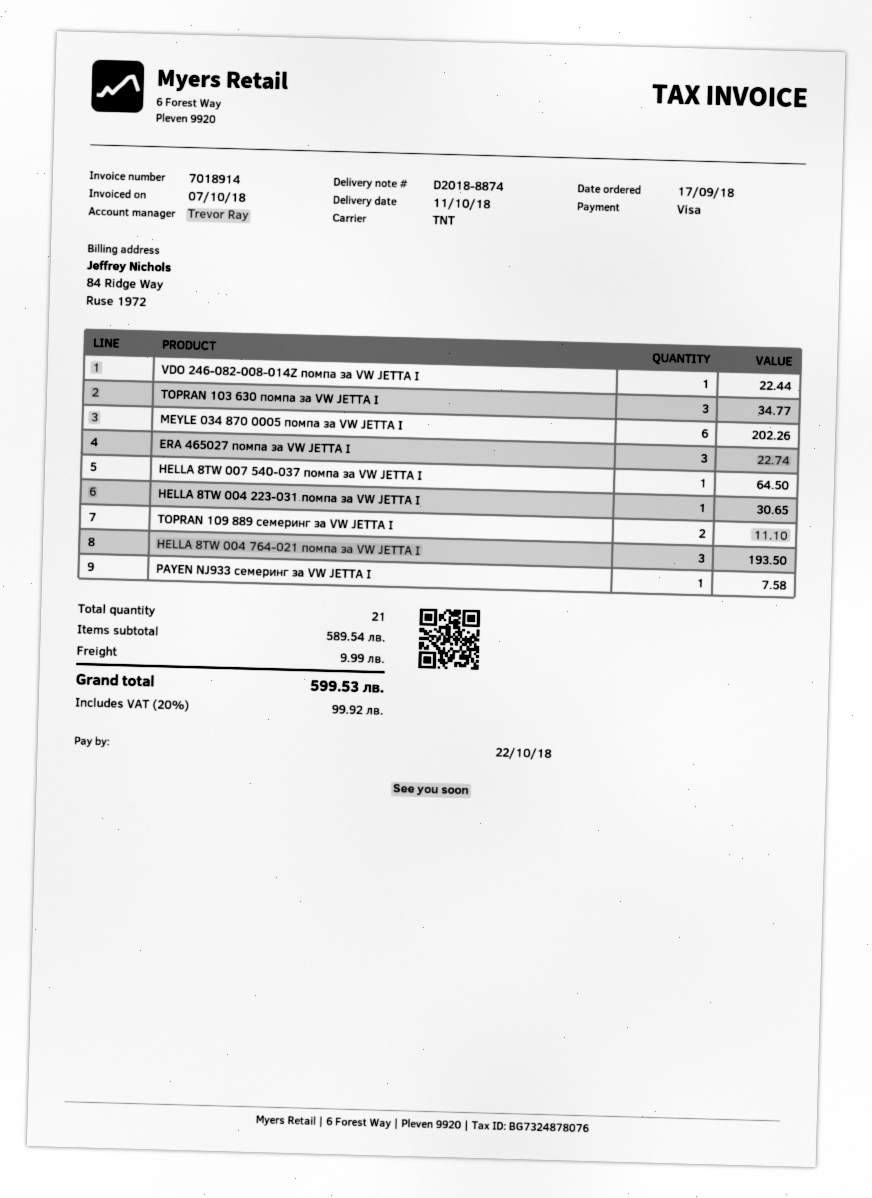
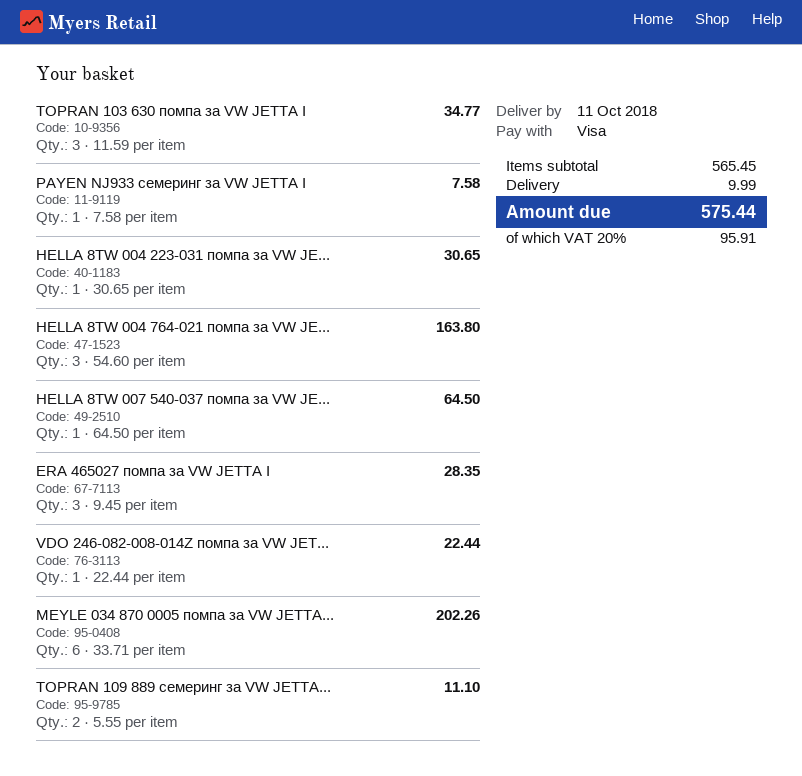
ERA 465027 помпа за VW JETTA I: 3 for 22.74 -> 3 for 28.35
HELLA 8TW 004 764-021 помпа за VW JETTA I: 3 for 193.50 -> 3 for 163.80
subtotal: 589.54 -> 565.45
tax: 20% = 99.92 -> 20% = 95.91
total: 599.53 -> 575.44

